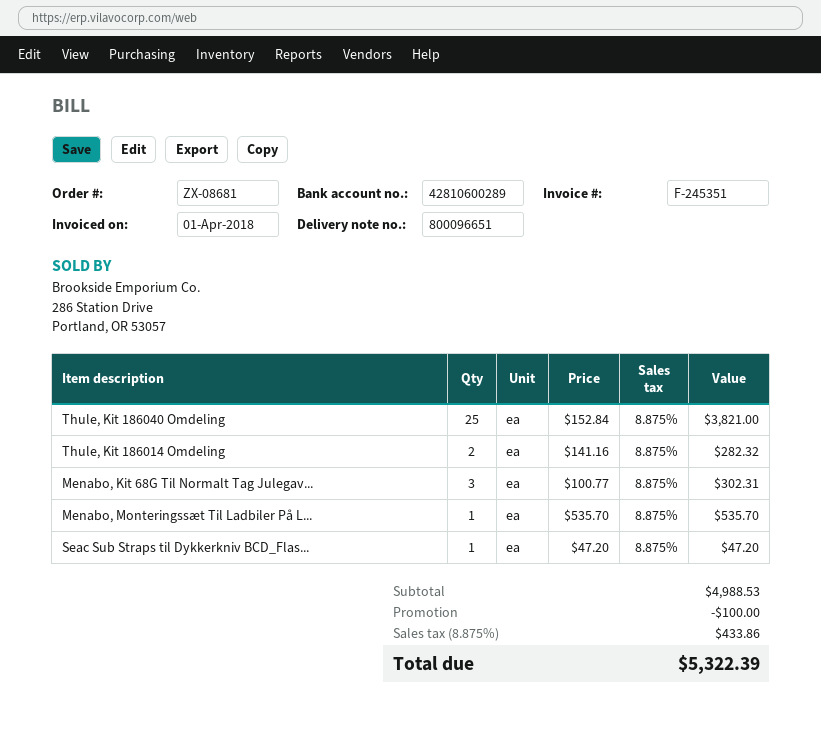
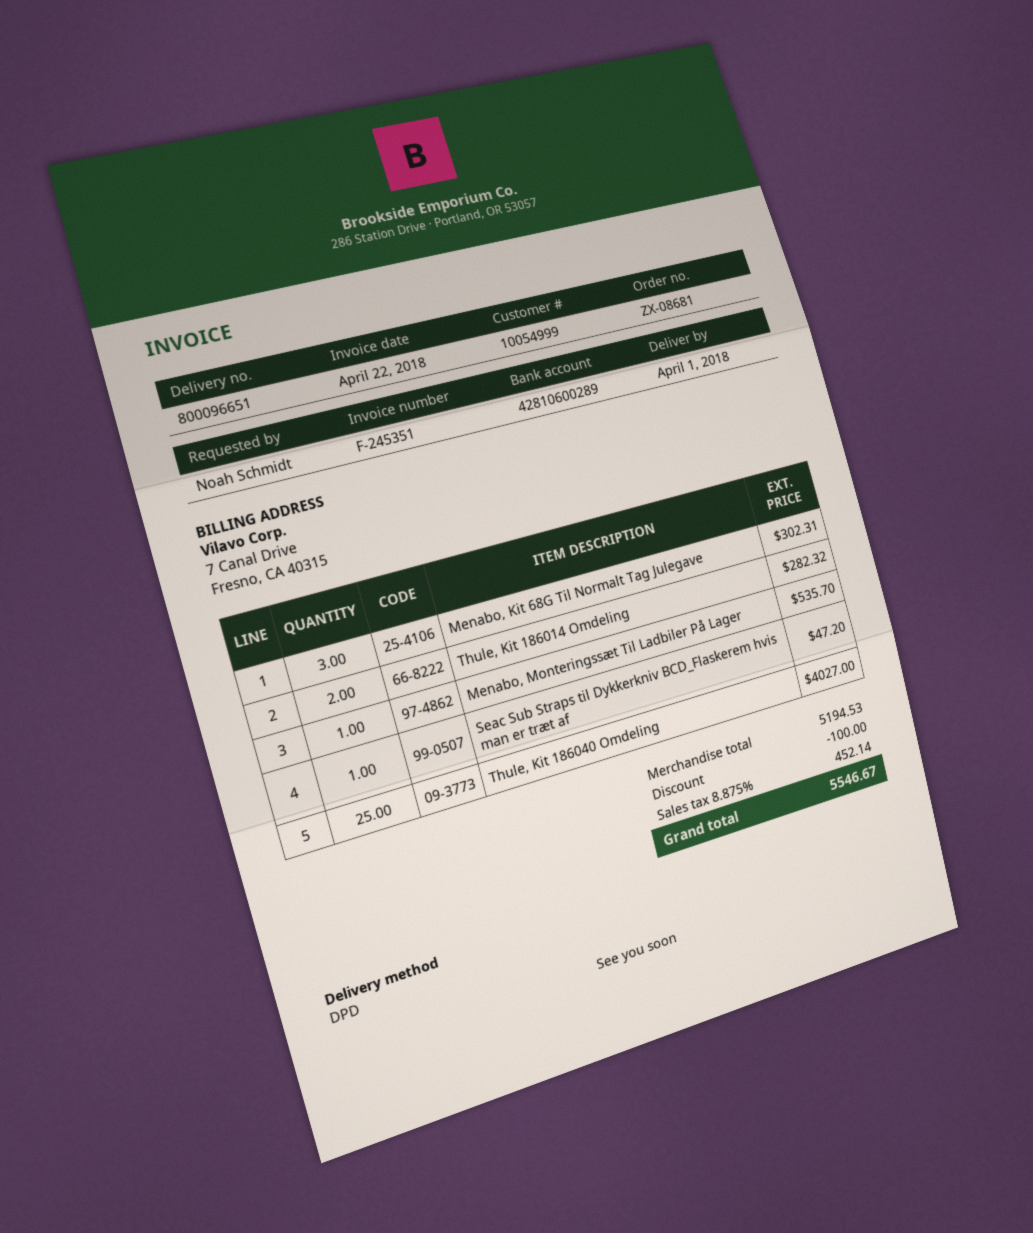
invoice date: 2018-04-01 -> 2018-04-22
Thule, Kit 186040 Omdeling: 25 for 3821.00 -> 25 for 4027.00
subtotal: 4988.53 -> 5194.53
tax: 8.875% = 433.86 -> 8.875% = 452.14
total: 5322.39 -> 5546.67

